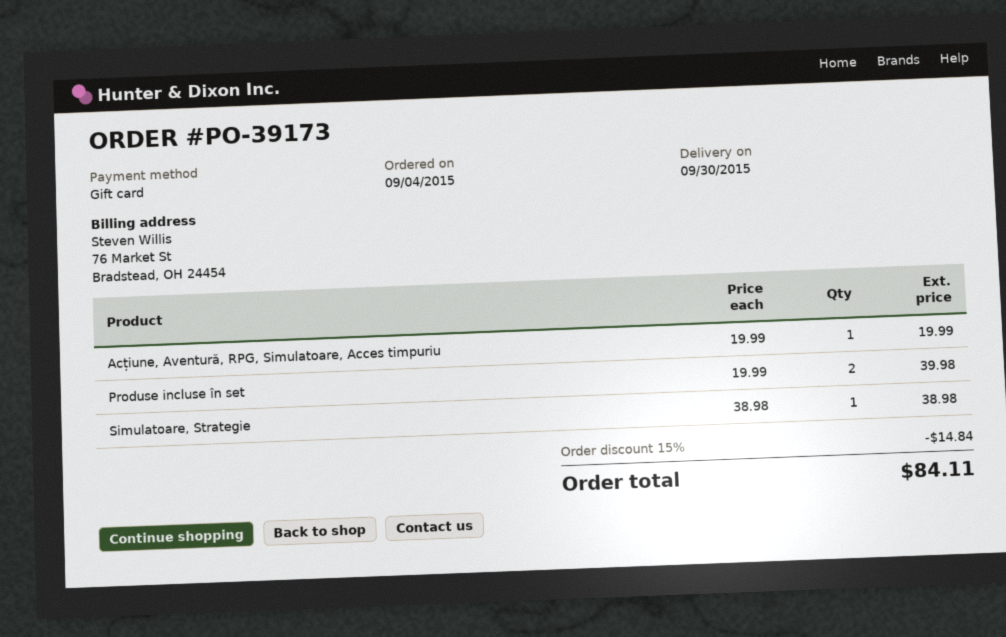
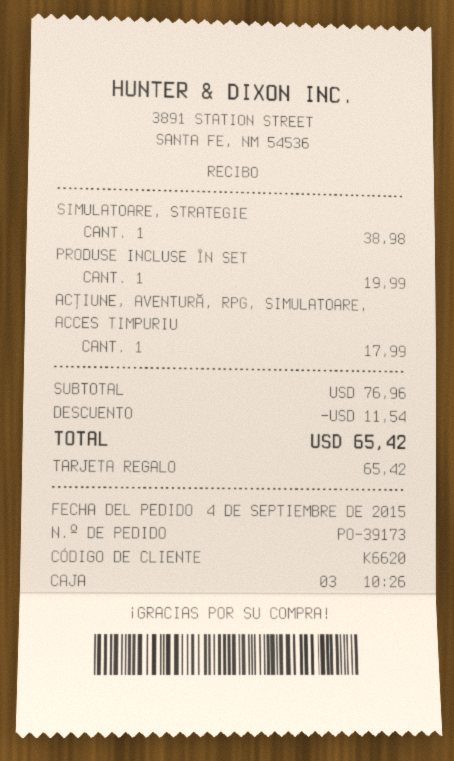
Acțiune, Aventură, RPG, Simulatoare, Acces timpuriu: 1 for 19.99 -> 1 for 17.99
Produse incluse în set: 2 for 39.98 -> 1 for 19.99
discount: 14.84 -> 11.54
total: 84.11 -> 65.42

